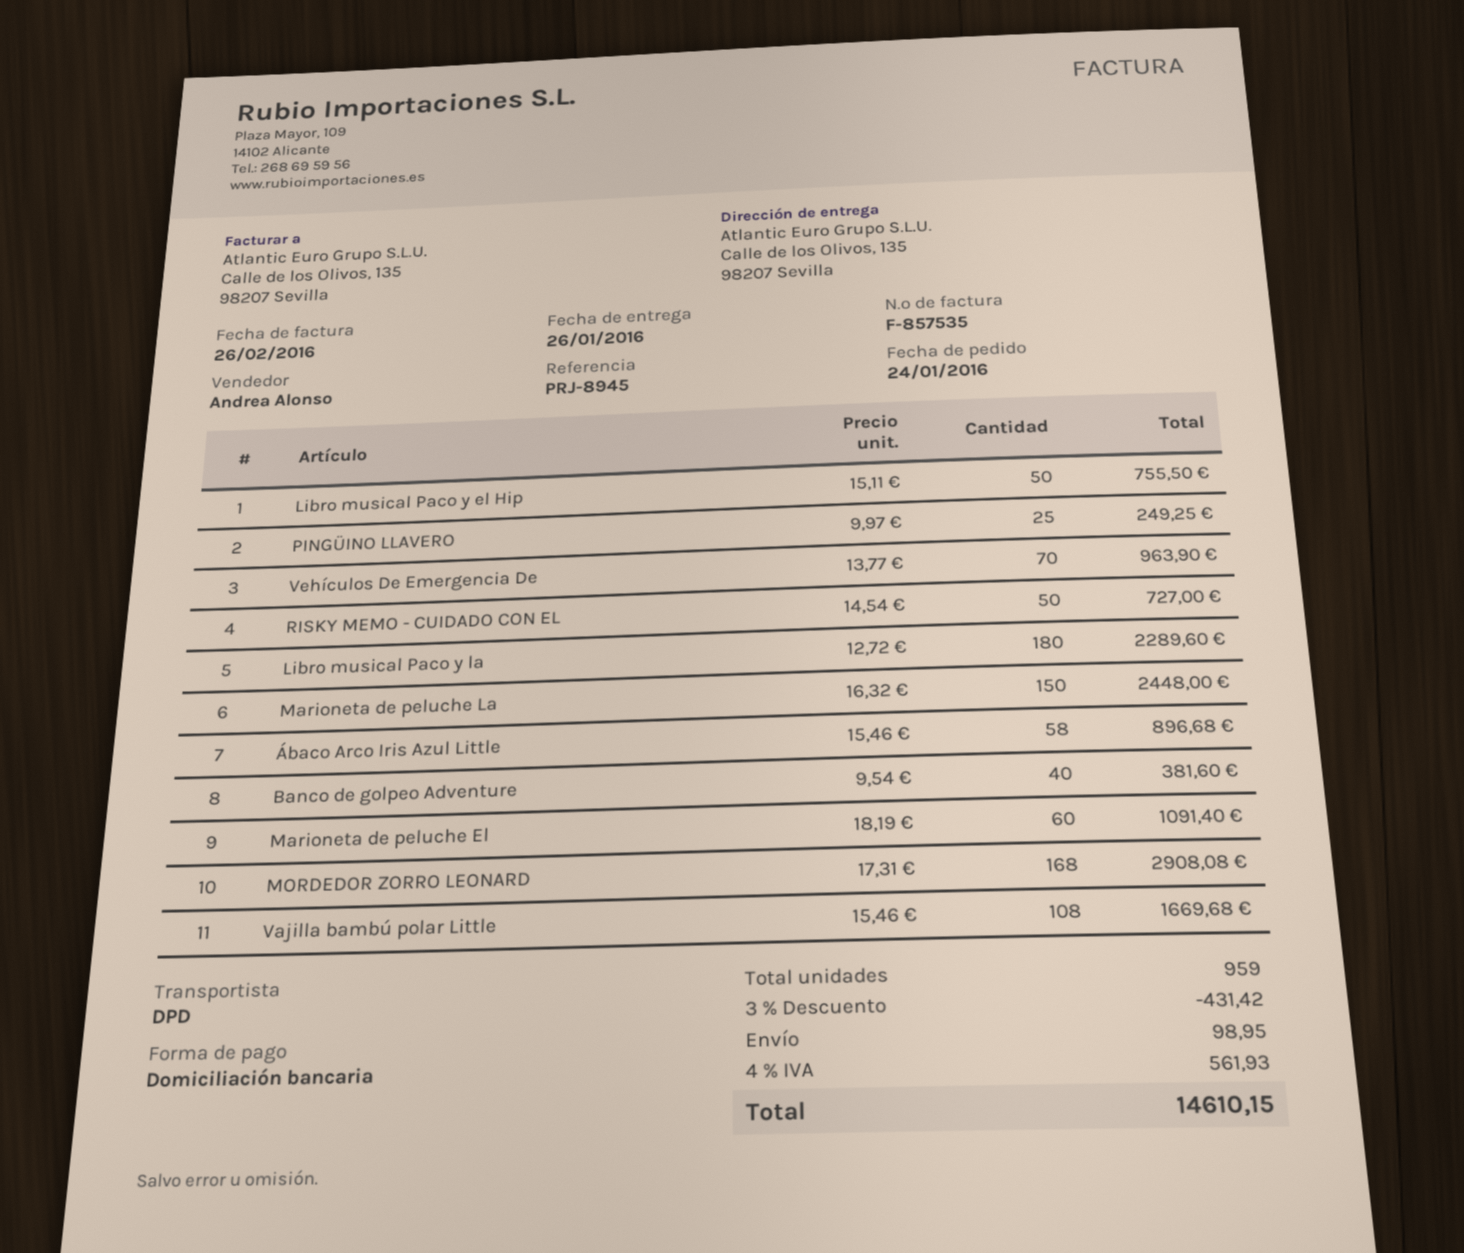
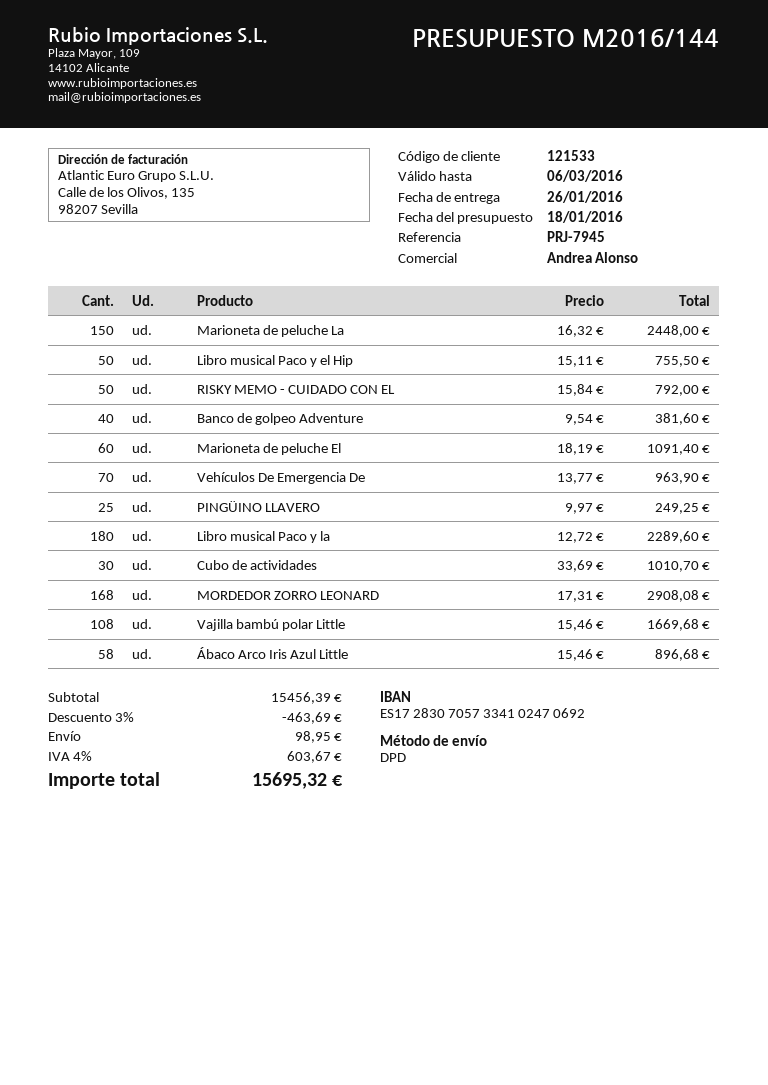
reference: PRJ-8945 -> PRJ-7945
RISKY MEMO - CUIDADO CON EL: 50 x 14.54 = 727.00 -> 50 x 15.84 = 792.00
Cubo de actividades: none -> 30 x 33.69 = 1010.70
discount: 3% = 431.42 -> 3% = 463.69
tax: 4% = 561.93 -> 4% = 603.67
total: 14610.15 -> 15695.32

